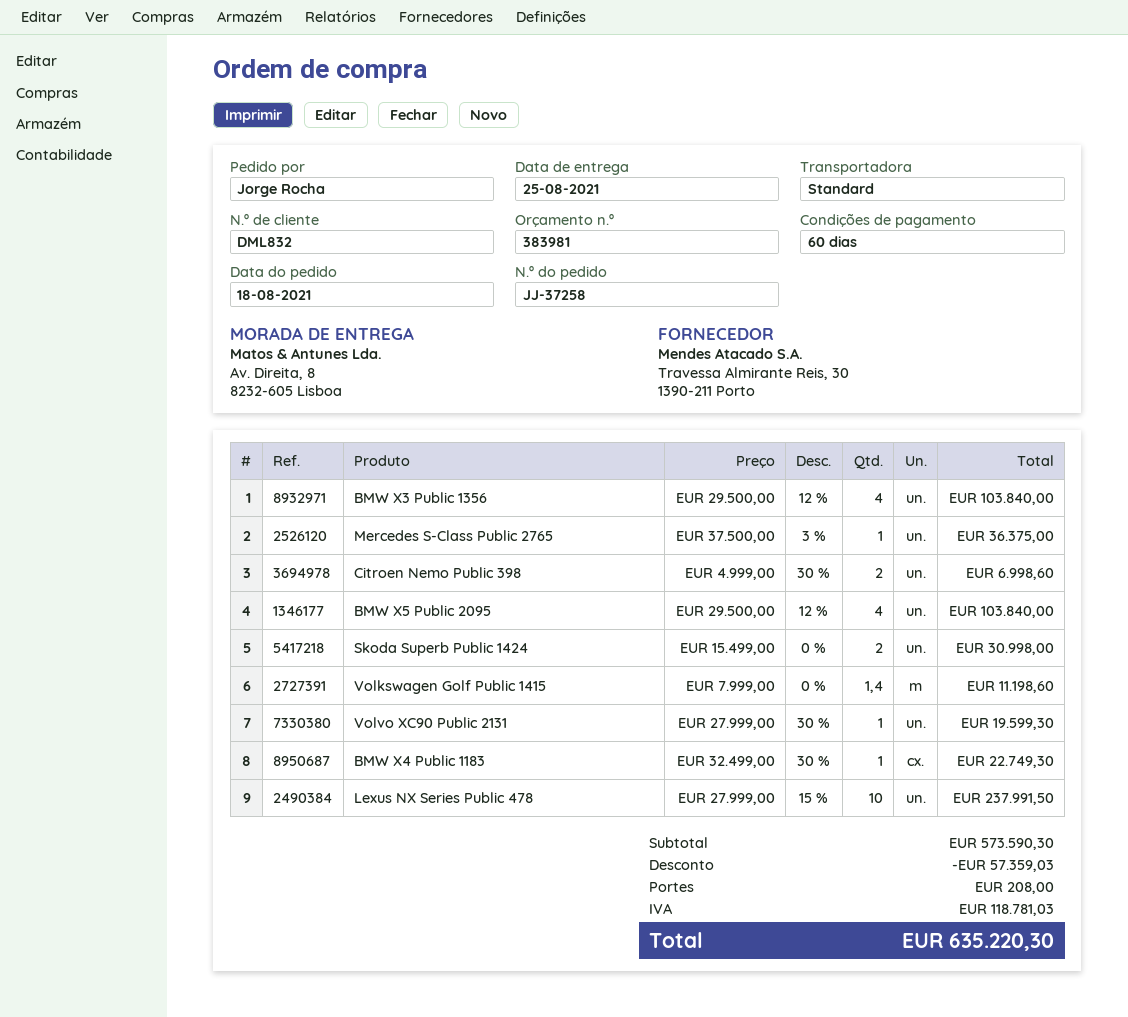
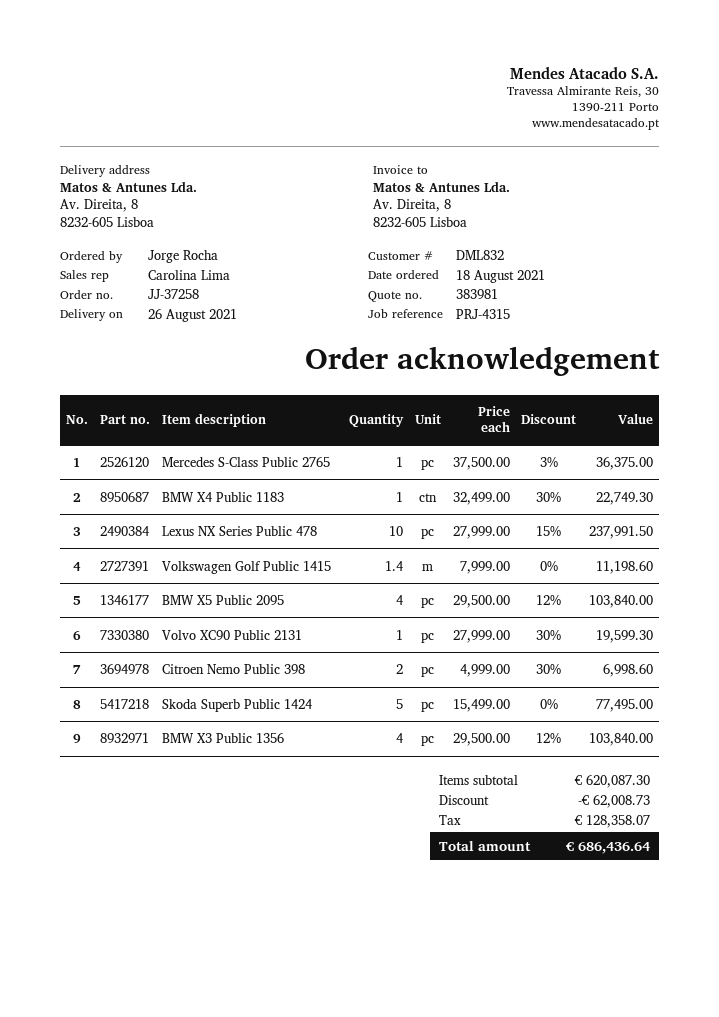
delivery date: 2021-08-25 -> 2021-08-26
Skoda Superb Public 1424: 2 x 15499.00 = 30998.00 -> 5 x 15499.00 = 77495.00
subtotal: 573590.30 -> 620087.30
discount: 57359.03 -> 62008.73
shipping: 208.00 -> none
tax: 118781.03 -> 128358.07
total: 635220.30 -> 686436.64

